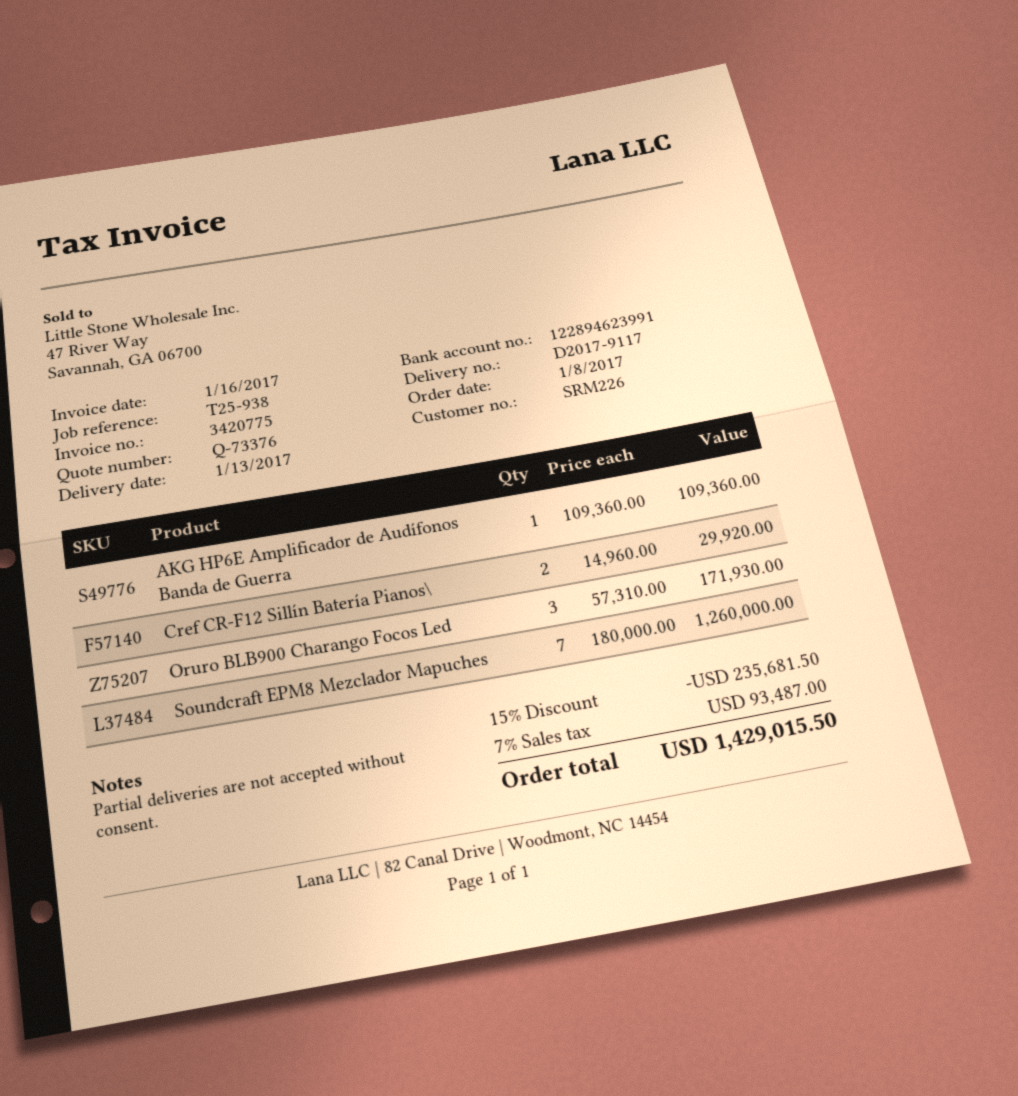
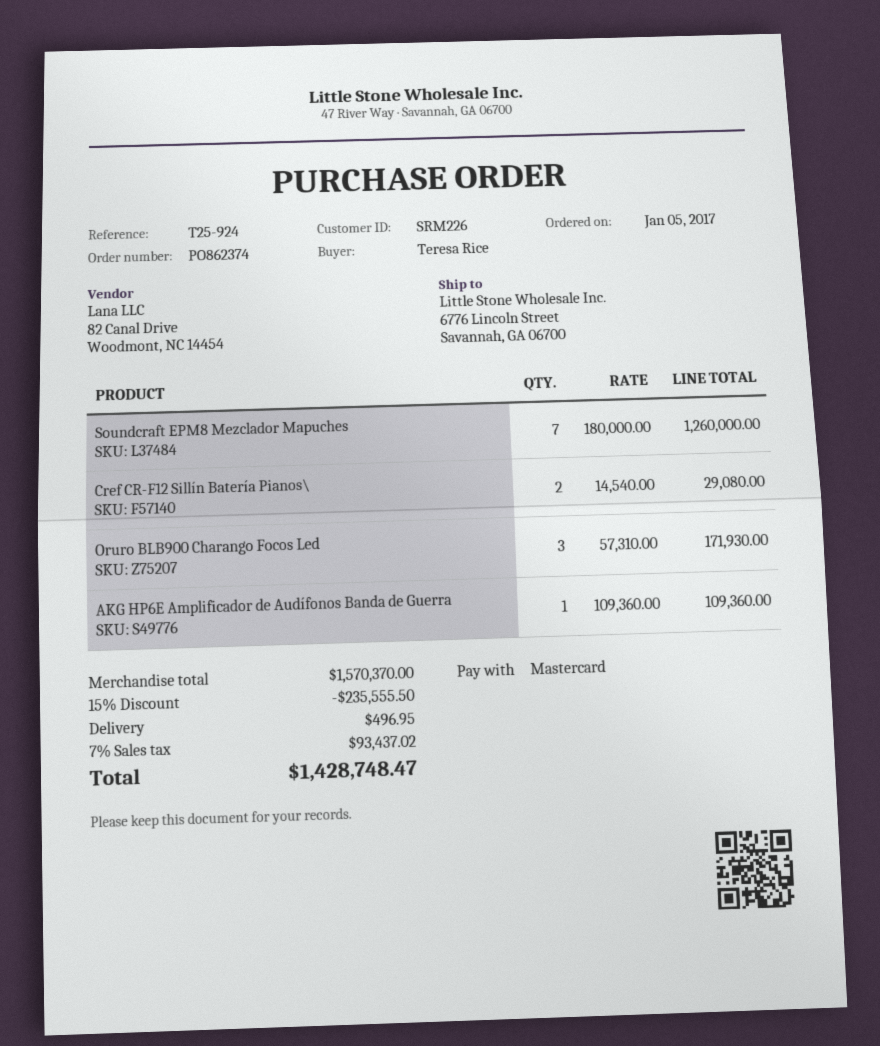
order date: 2017-01-08 -> 2017-01-05
reference: T25-938 -> T25-924
Cref CR-F12 Sillín Batería Pianos\: 2 x 14960.00 = 29920.00 -> 2 x 14540.00 = 29080.00
discount: 15% = 235681.50 -> 15% = 235555.50
shipping: none -> 496.95
tax: 7% = 93487.00 -> 7% = 93437.02
total: 1429015.50 -> 1428748.47

